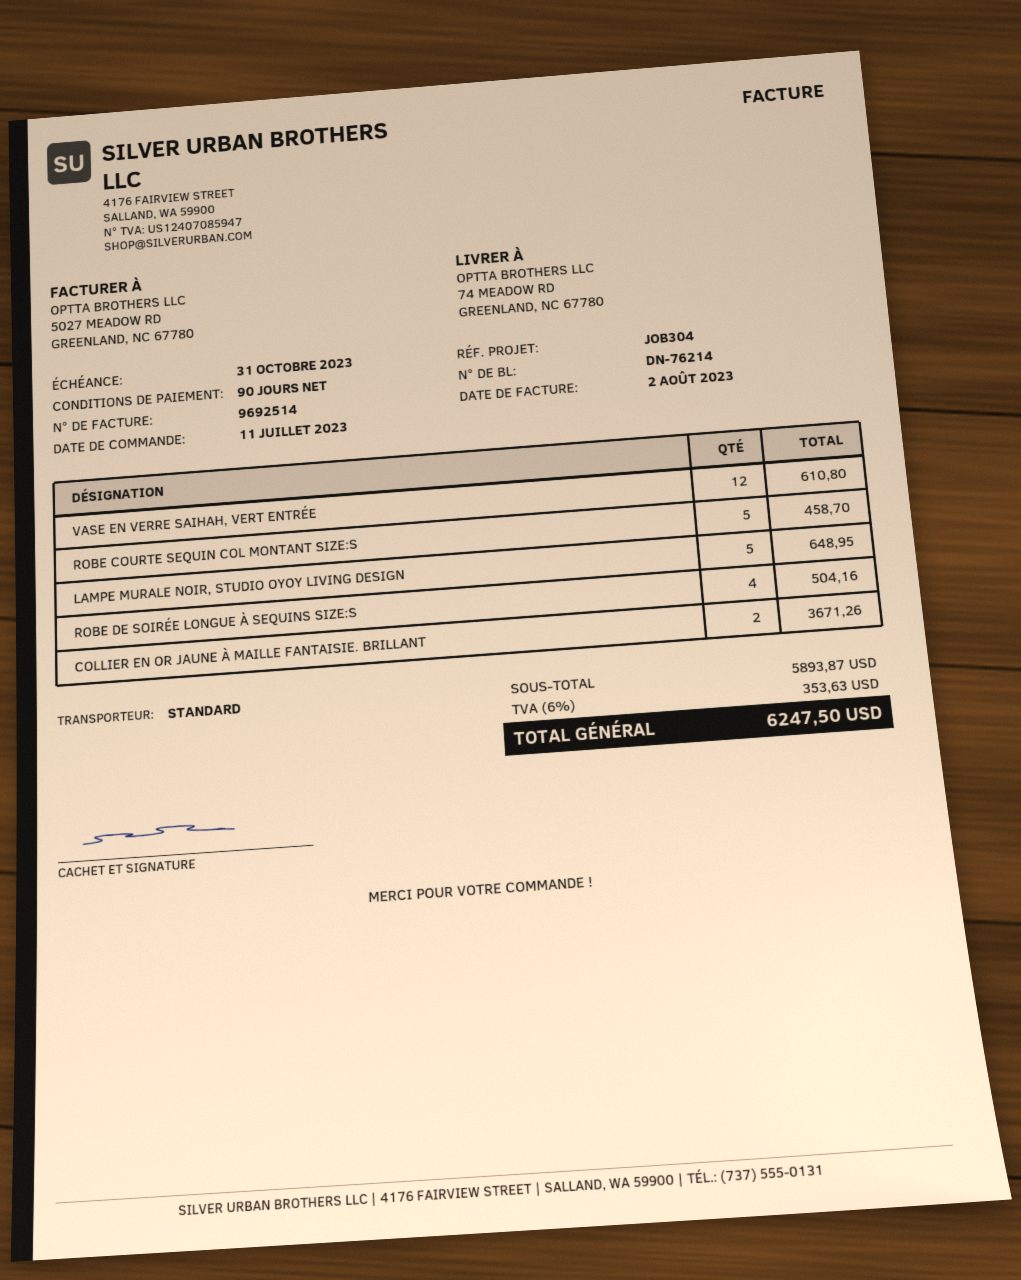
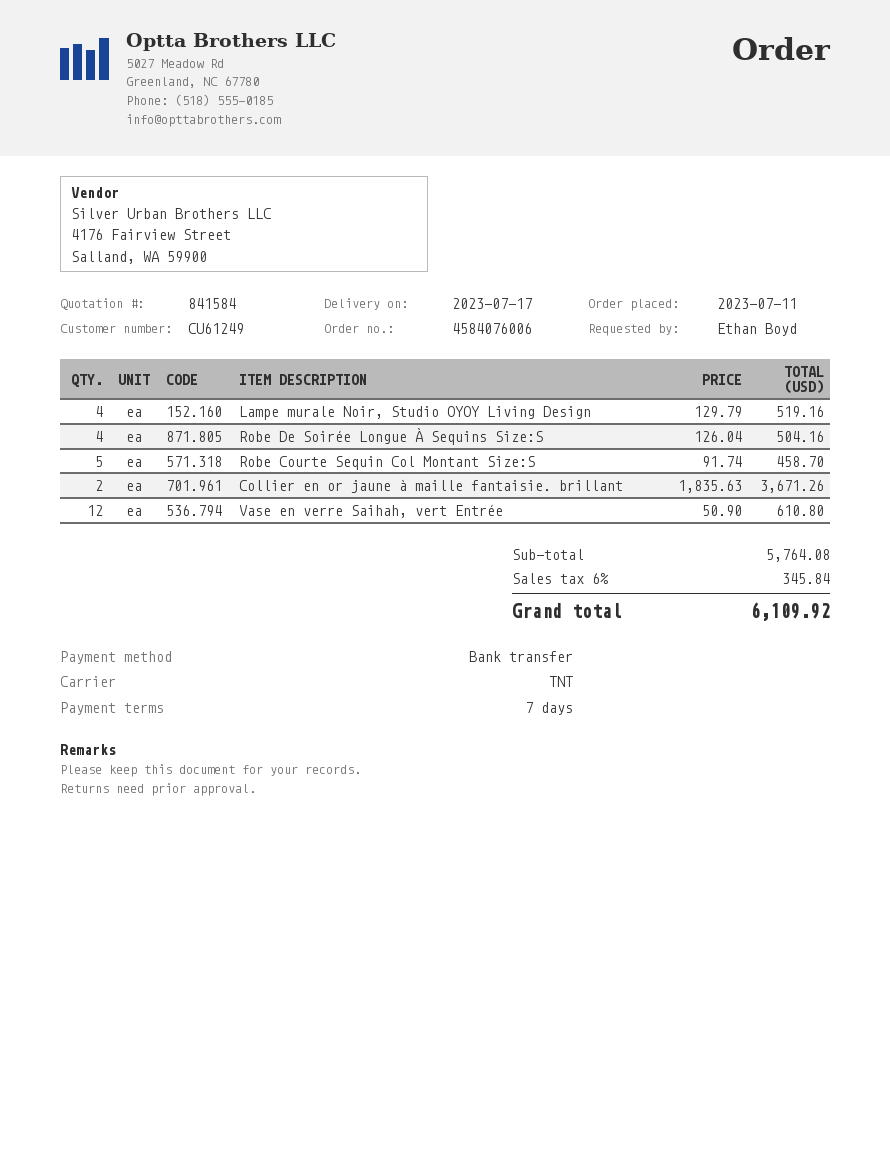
payment terms: 90 days -> 7 days
shipping method: standard -> TNT
LAMPE MURALE NOIR, STUDIO OYOY LIVING DESIGN: 5 for 648.95 -> 4 for 519.16
subtotal: 5893.87 -> 5764.08
tax: 6% = 353.63 -> 6% = 345.84
total: 6247.50 -> 6109.92

